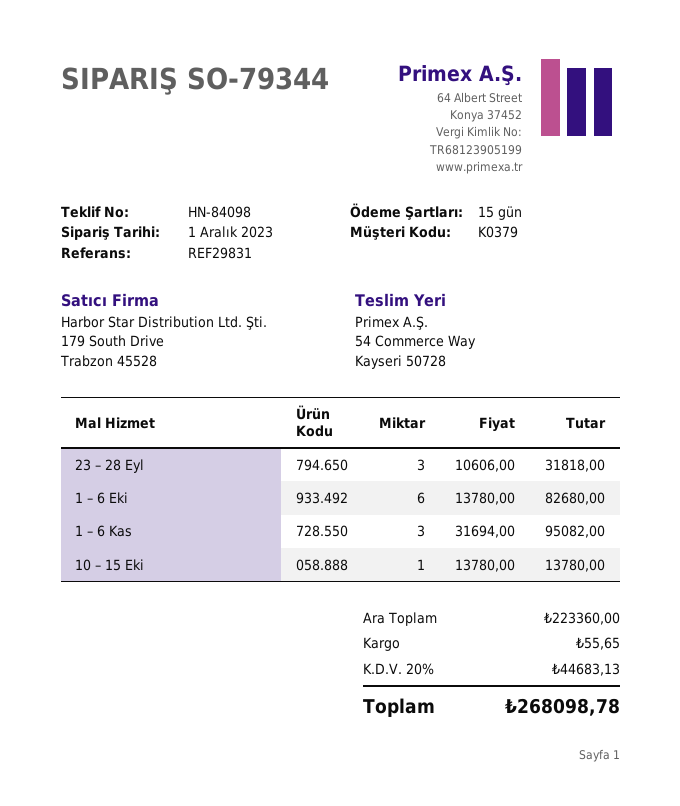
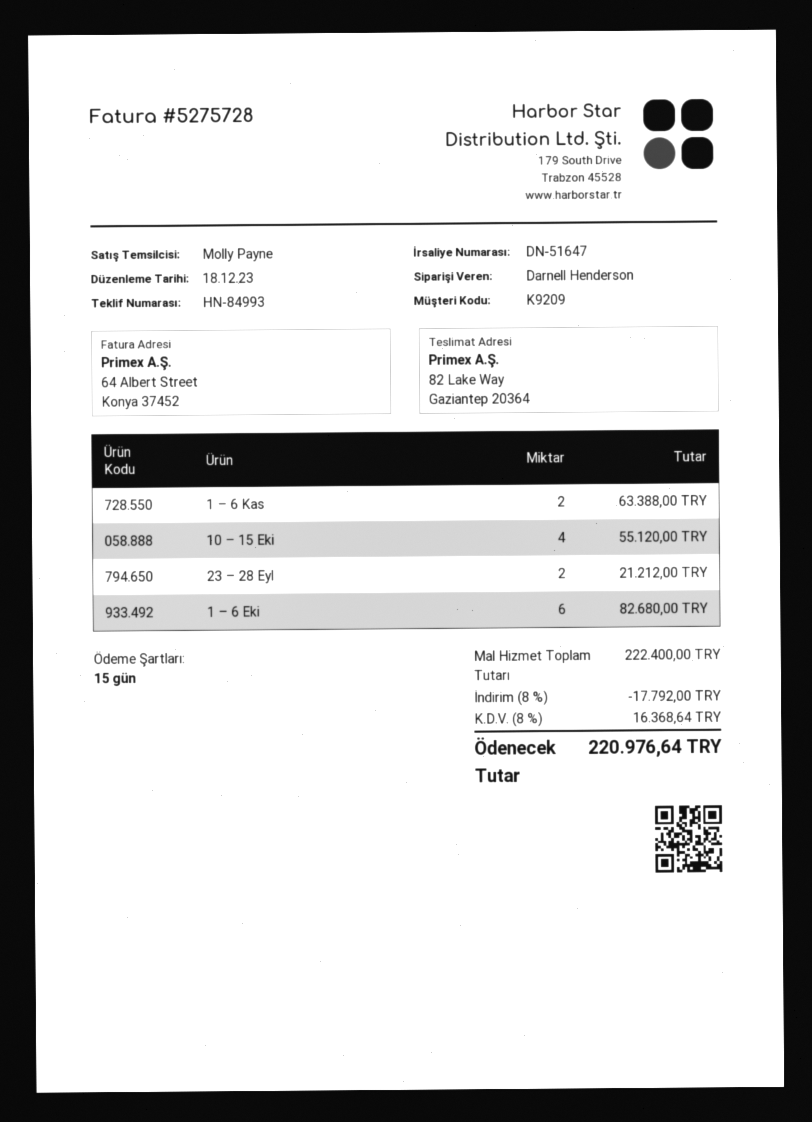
quote number: HN-84098 -> HN-84993
customer number: K0379 -> K9209
ship to: 54 Commerce Way, Kayseri 50728 -> 82 Lake Way, Gaziantep 20364
23 – 28 Eyl: 3 for 31818.00 -> 2 for 21212.00
1 – 6 Kas: 3 for 95082.00 -> 2 for 63388.00
10 – 15 Eki: 1 for 13780.00 -> 4 for 55120.00
subtotal: 223360.00 -> 222400.00
discount: none -> 8% = 17792.00
shipping: 55.65 -> none
tax: 20% = 44683.13 -> 8% = 16368.64
total: 268098.78 -> 220976.64

